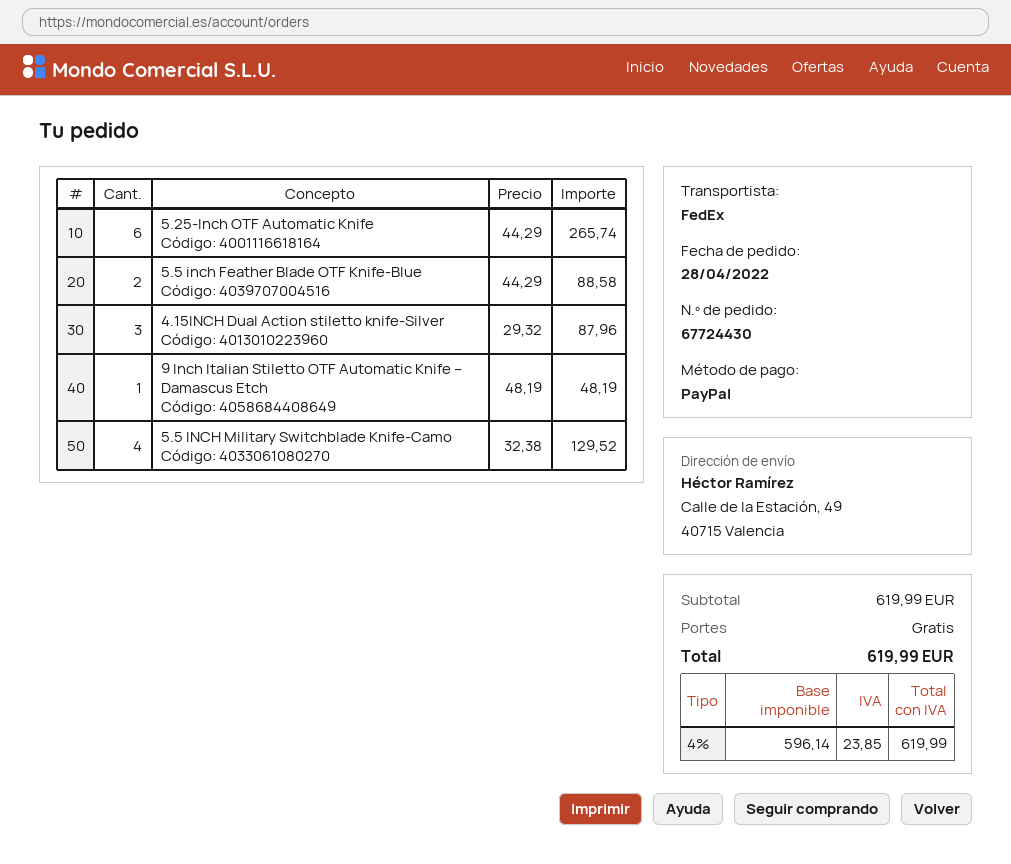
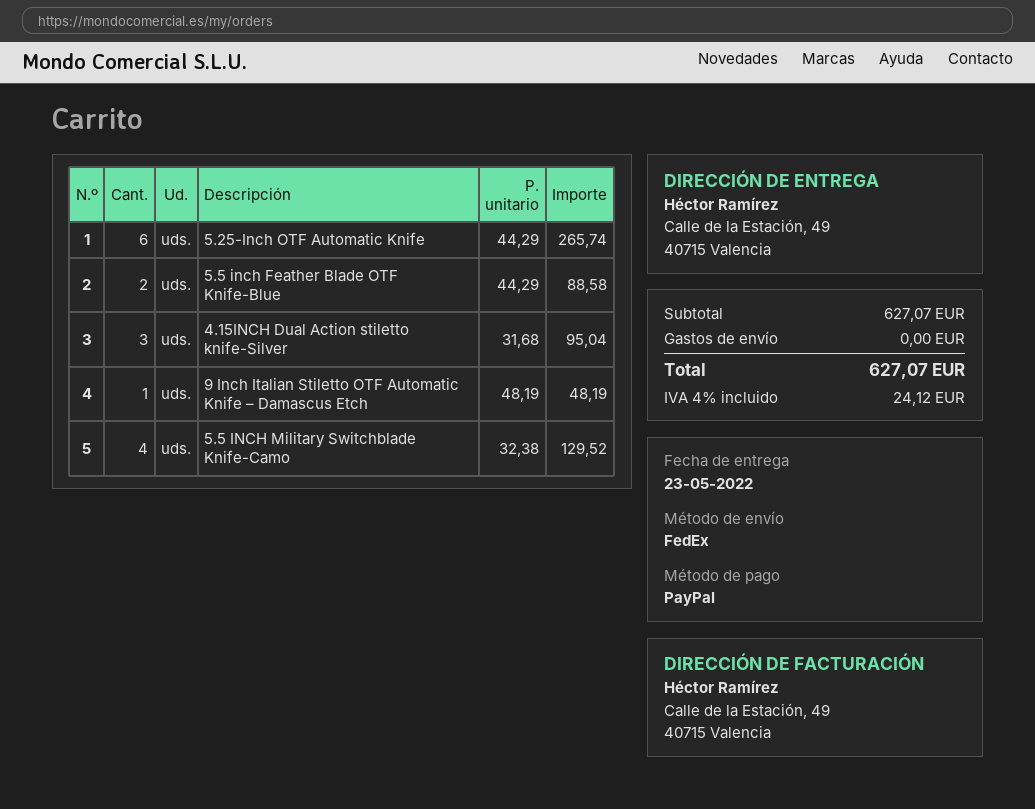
4.15INCH Dual Action stiletto knife-Silver: 3 x 29.32 = 87.96 -> 3 x 31.68 = 95.04
subtotal: 619.99 -> 627.07
tax: 4% = 23.85 -> 4% = 24.12
total: 619.99 -> 627.07

